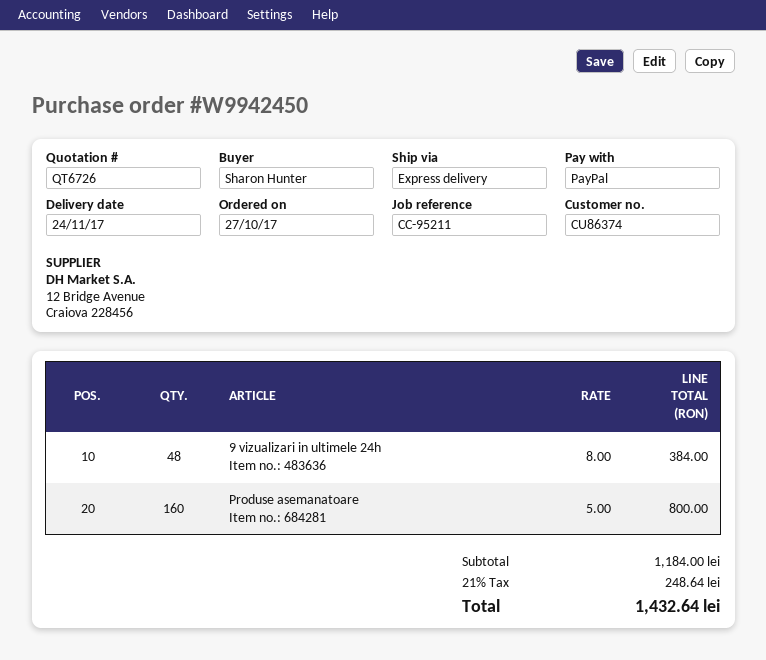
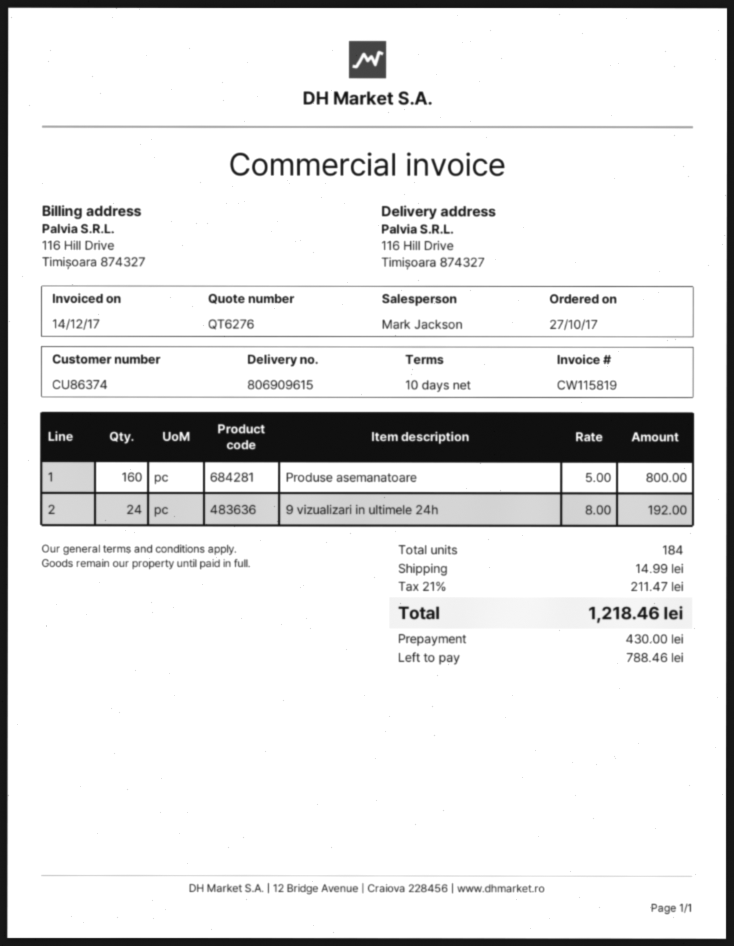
quote number: QT6726 -> QT6276
9 vizualizari in ultimele 24h: 48 x 8.00 = 384.00 -> 24 x 8.00 = 192.00
shipping: none -> 14.99
tax: 21% = 248.64 -> 21% = 211.47
total: 1432.64 -> 1218.46

